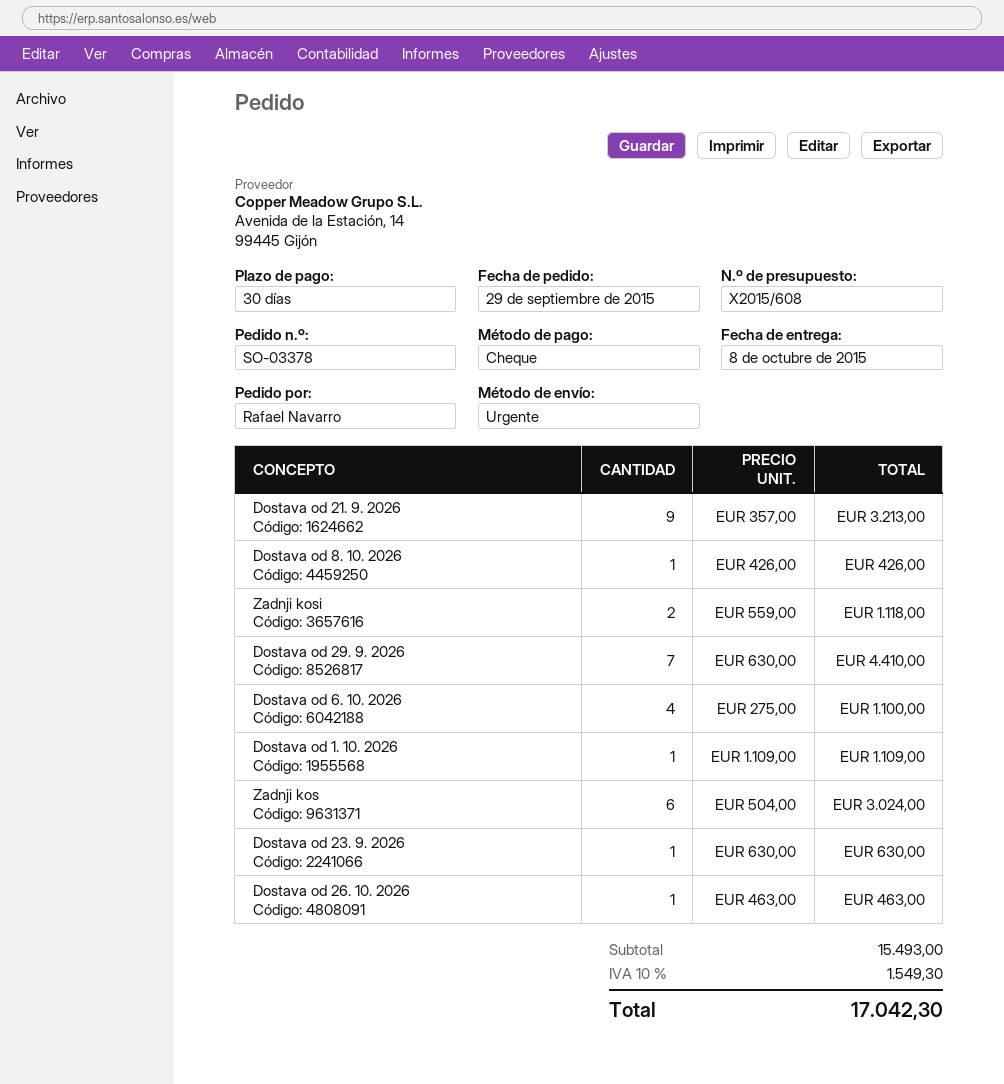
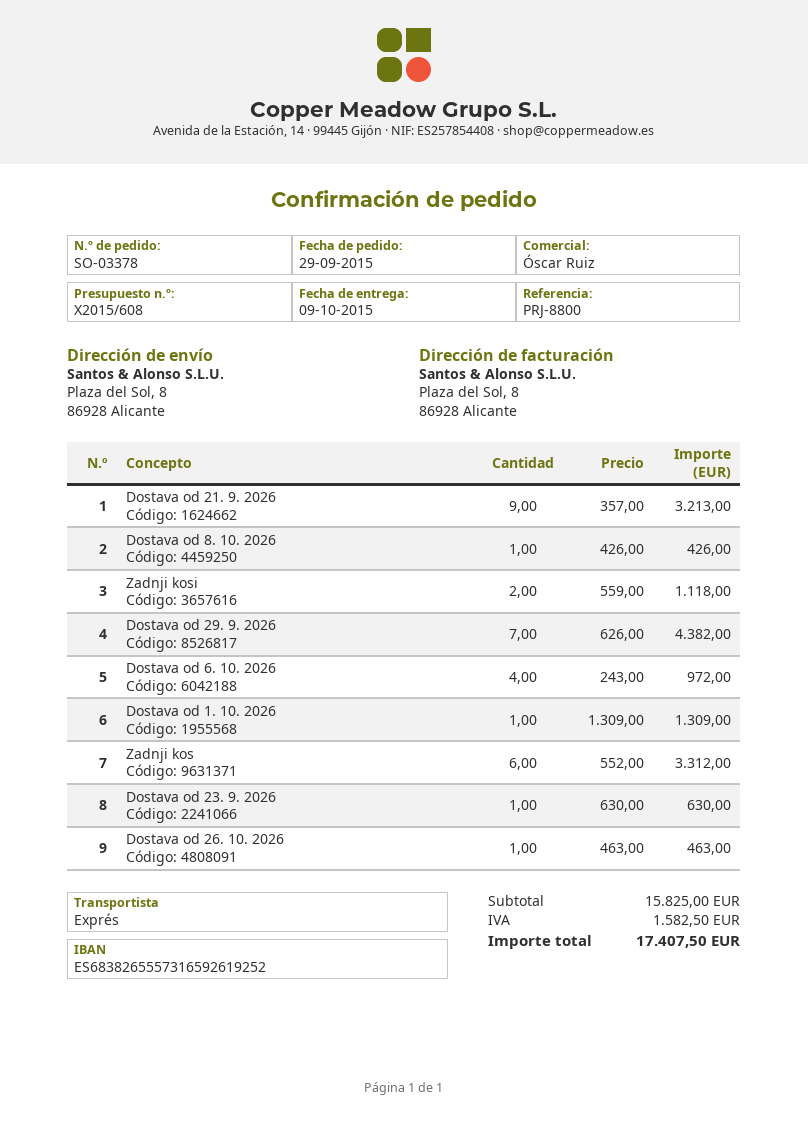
delivery date: 2015-10-08 -> 2015-10-09
Dostava od 29. 9. 2026: 7 x 630.00 = 4410.00 -> 7 x 626.00 = 4382.00
Dostava od 6. 10. 2026: 4 x 275.00 = 1100.00 -> 4 x 243.00 = 972.00
Dostava od 1. 10. 2026: 1 x 1109.00 = 1109.00 -> 1 x 1309.00 = 1309.00
Zadnji kos: 6 x 504.00 = 3024.00 -> 6 x 552.00 = 3312.00
subtotal: 15493.00 -> 15825.00
tax: 1549.30 -> 1582.50
total: 17042.30 -> 17407.50

